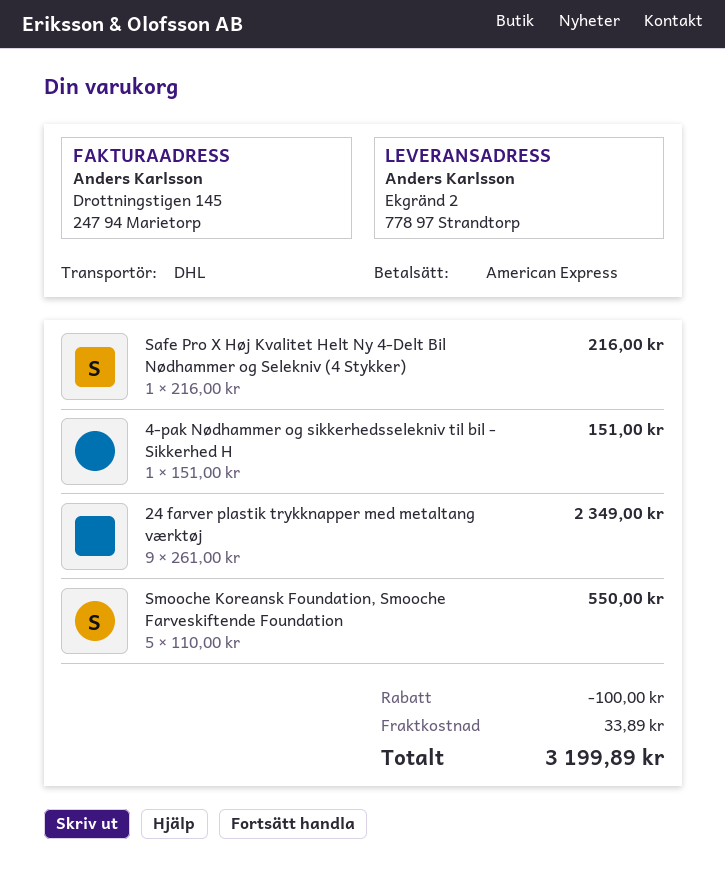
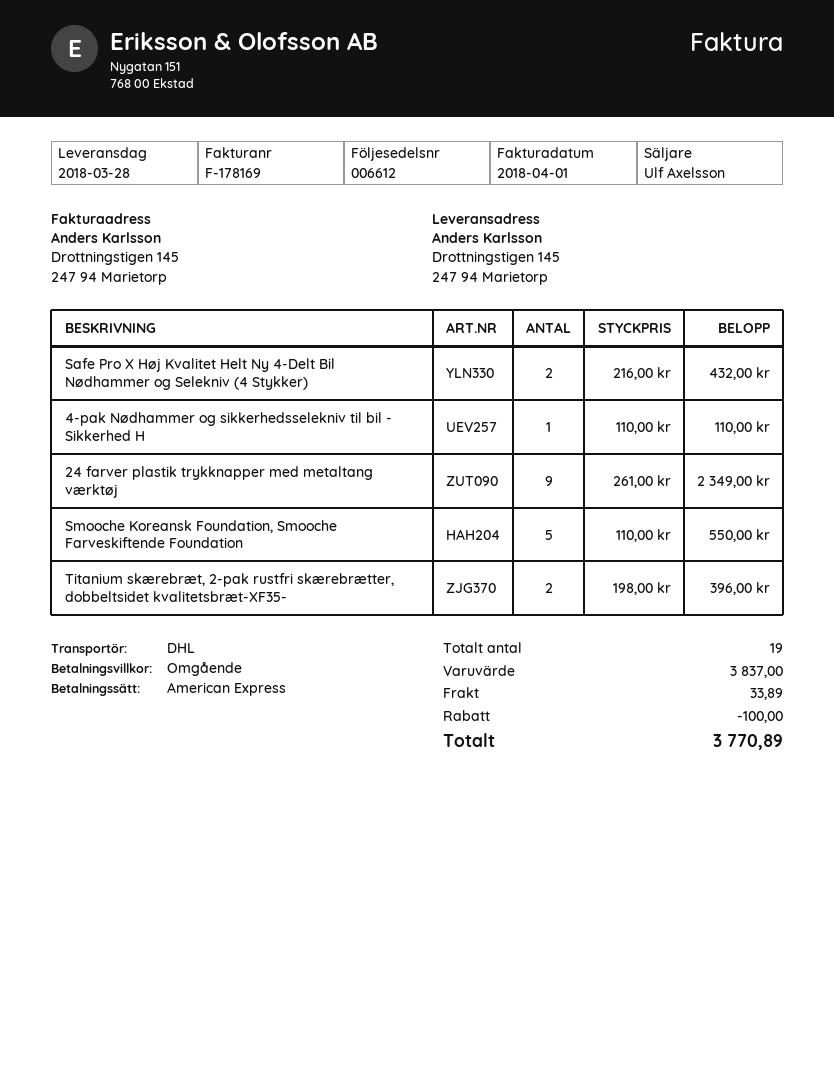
ship to: Ekgränd 2, 778 97 Strandtorp -> Drottningstigen 145, 247 94 Marietorp
Safe Pro X Høj Kvalitet Helt Ny 4-Delt Bil Nødhammer og Selekniv (4 Stykker): 1 x 216.00 = 216.00 -> 2 x 216.00 = 432.00
4-pak Nødhammer og sikkerhedsselekniv til bil - Sikkerhed H: 1 x 151.00 = 151.00 -> 1 x 110.00 = 110.00
Titanium skærebræt, 2-pak rustfri skærebrætter, dobbeltsidet kvalitetsbræt-XF35-: none -> 2 x 198.00 = 396.00
total: 3199.89 -> 3770.89

